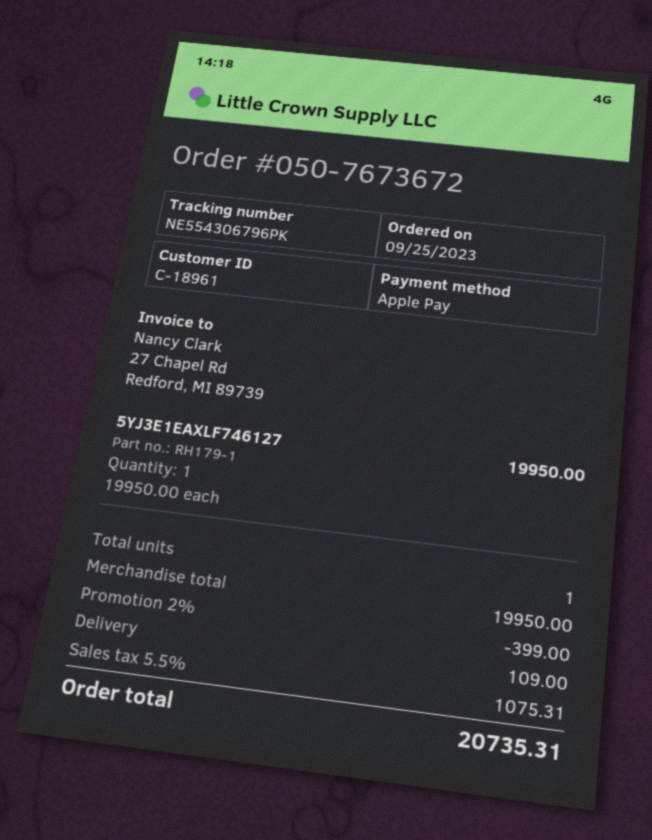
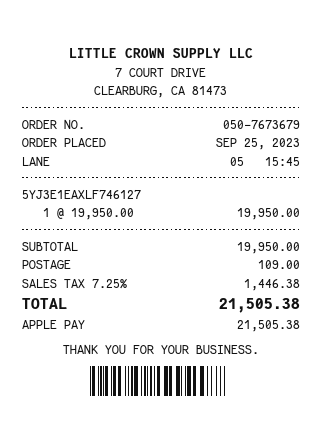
order number: 050-7673672 -> 050-7673679
discount: 2% = 399.00 -> none
tax: 5.5% = 1075.31 -> 7.25% = 1446.38
total: 20735.31 -> 21505.38

